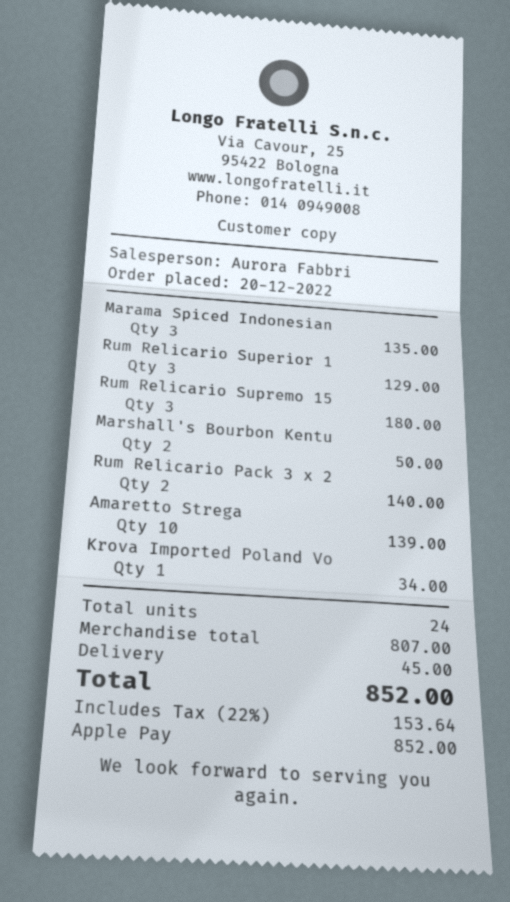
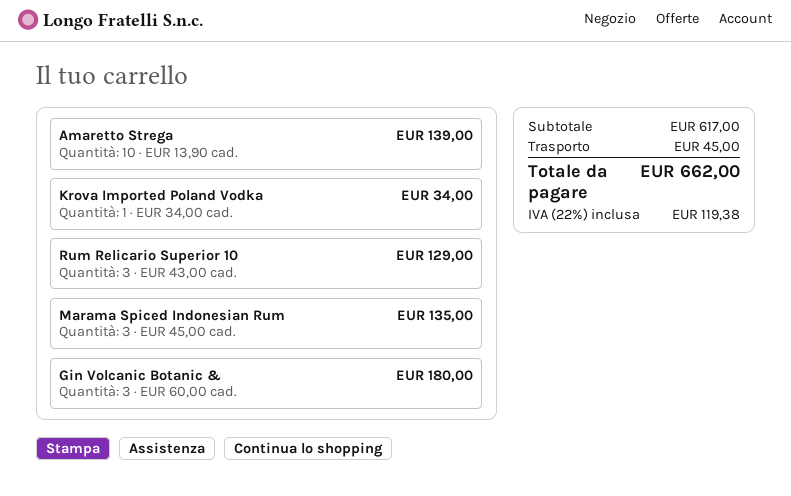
Rum Relicario Supremo 15: 3 for 180.00 -> none
Marshall's Bourbon Kentu: 2 for 50.00 -> none
Rum Relicario Pack 3 x 2: 2 for 140.00 -> none
Gin Volcanic Botanic &: none -> 3 for 180.00
subtotal: 807.00 -> 617.00
tax: 22% = 153.64 -> 22% = 119.38
total: 852.00 -> 662.00

